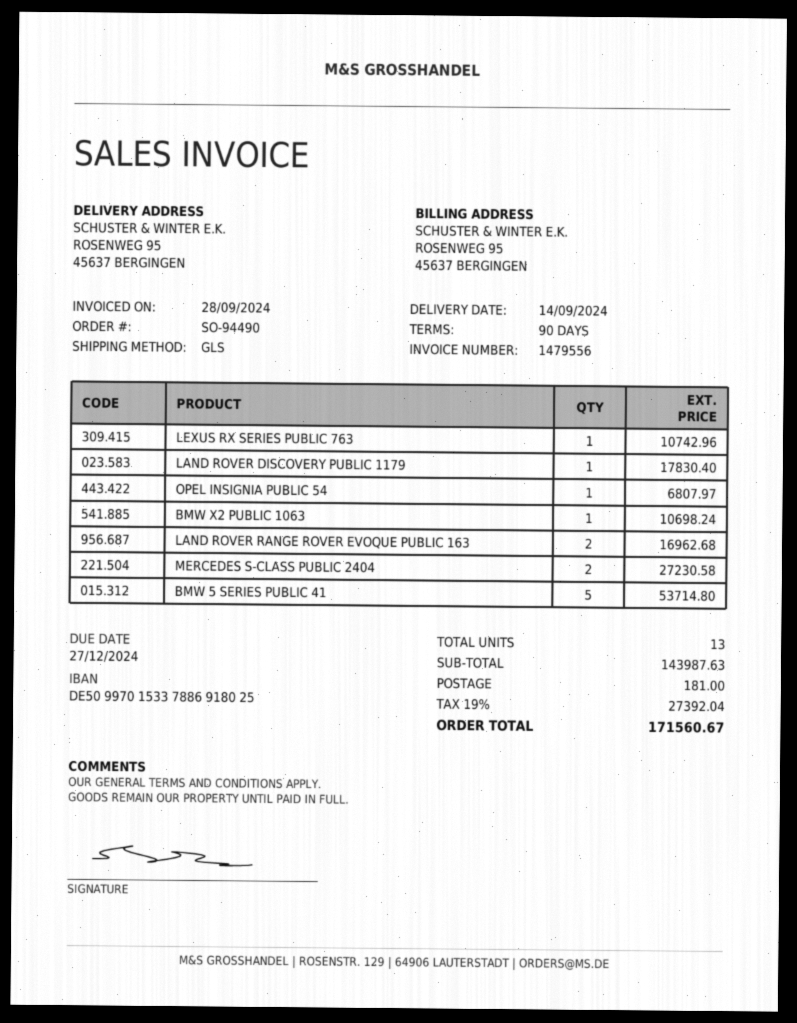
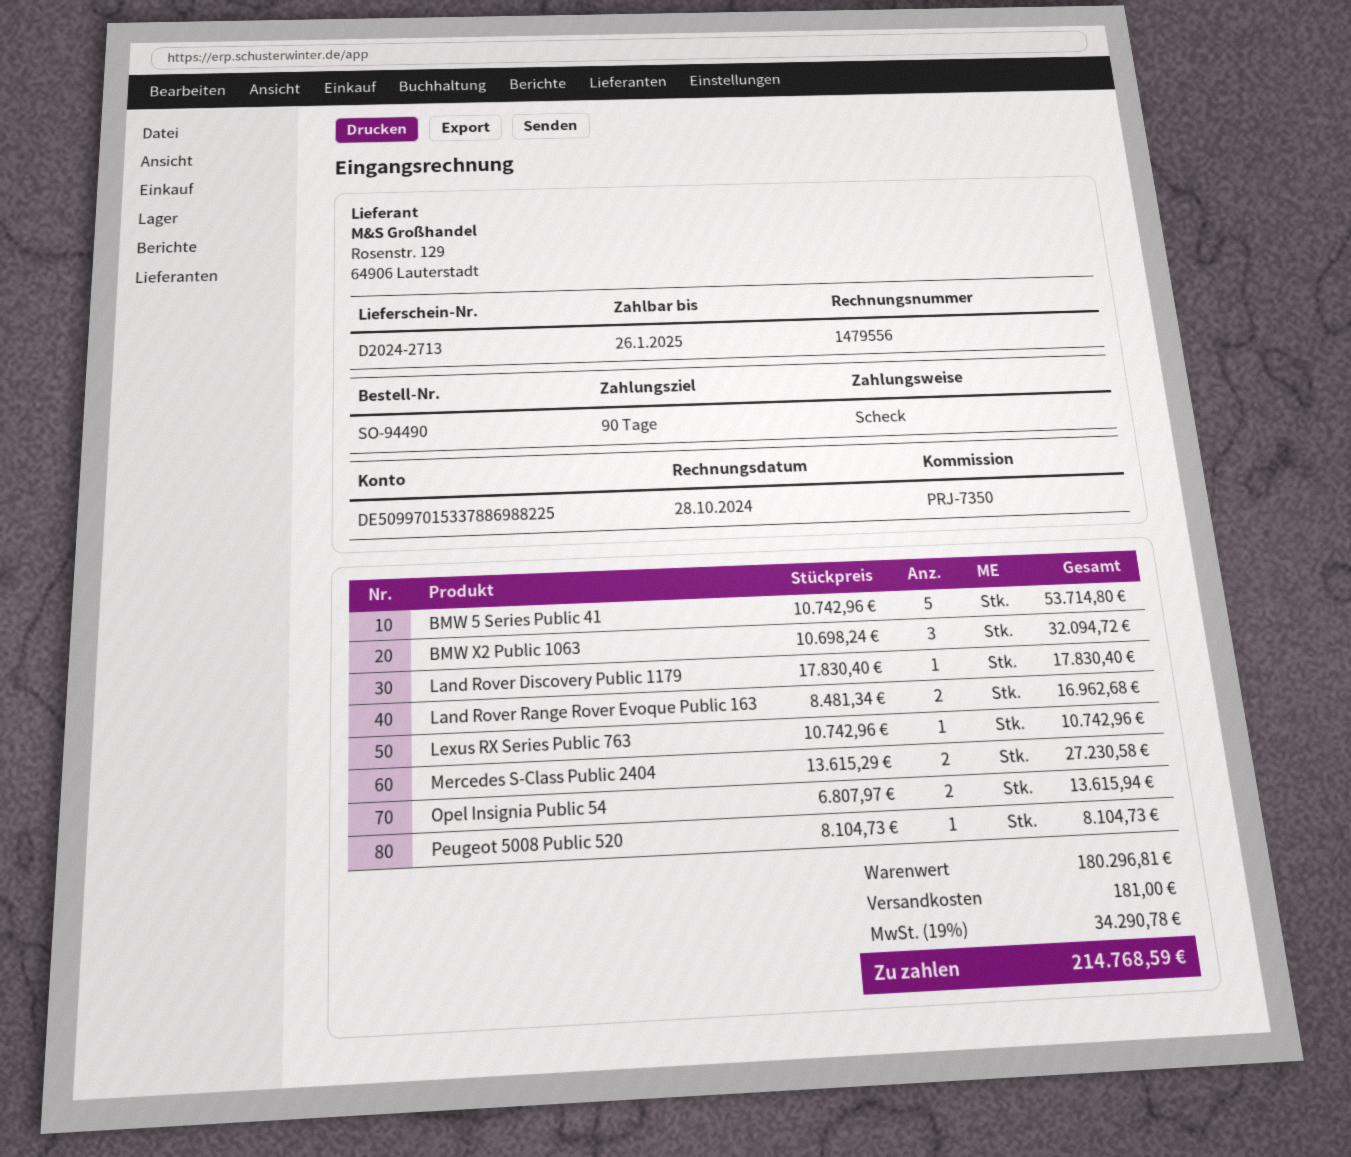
invoice date: 2024-09-28 -> 2024-10-28
due date: 2024-12-27 -> 2025-01-26
bank account: DE50997015337886918025 -> DE50997015337886988225
OPEL INSIGNIA PUBLIC 54: 1 for 6807.97 -> 2 for 13615.94
BMW X2 PUBLIC 1063: 1 for 10698.24 -> 3 for 32094.72
Peugeot 5008 Public 520: none -> 1 for 8104.73
subtotal: 143987.63 -> 180296.81
tax: 19% = 27392.04 -> 19% = 34290.78
total: 171560.67 -> 214768.59

